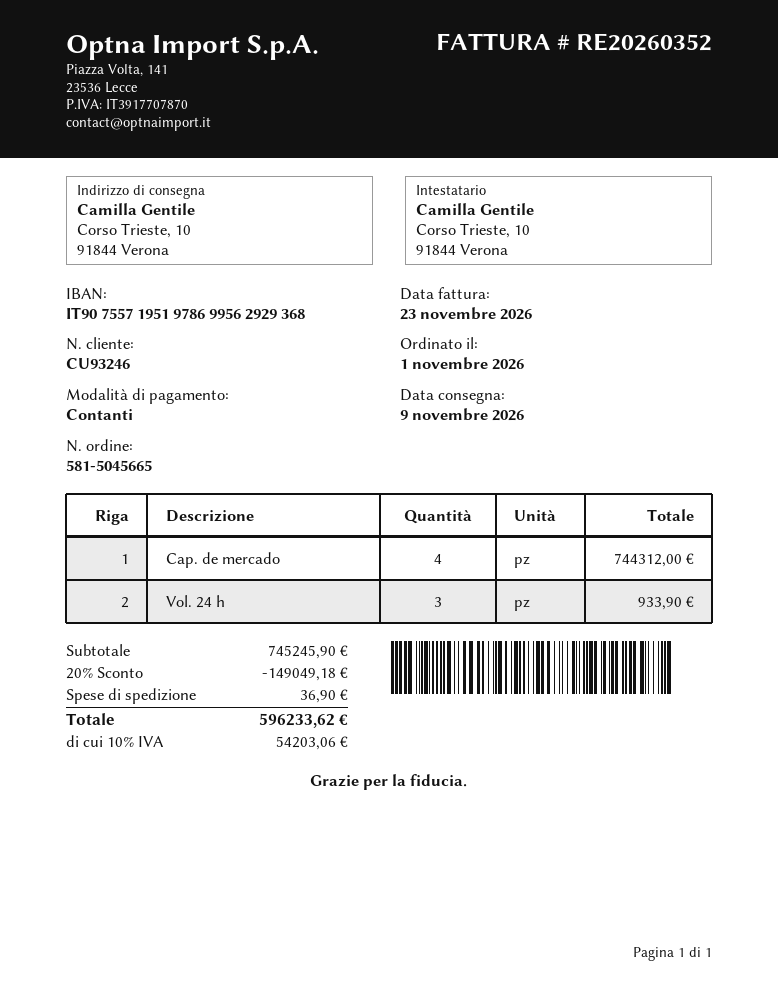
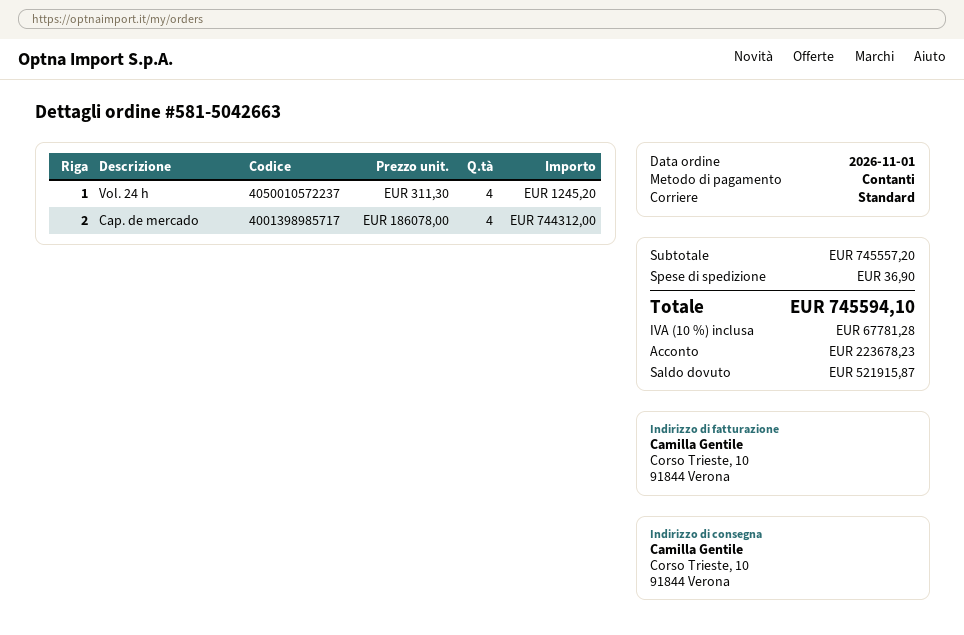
order number: 581-5045665 -> 581-5042663
Vol. 24 h: 3 for 933.90 -> 4 for 1245.20
subtotal: 745245.90 -> 745557.20
discount: 20% = 149049.18 -> none
tax: 10% = 54203.06 -> 10% = 67781.28
total: 596233.62 -> 745594.10

